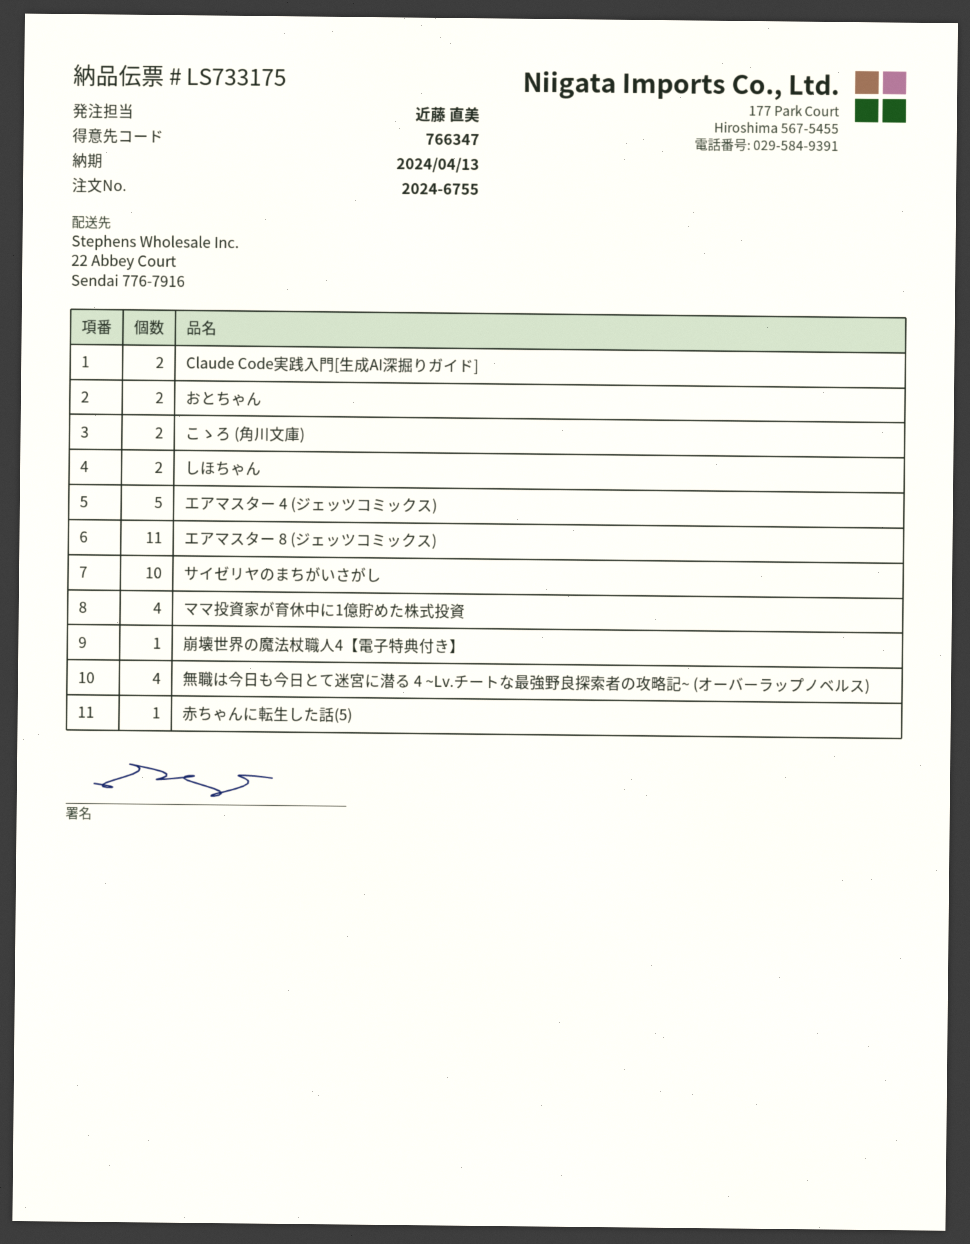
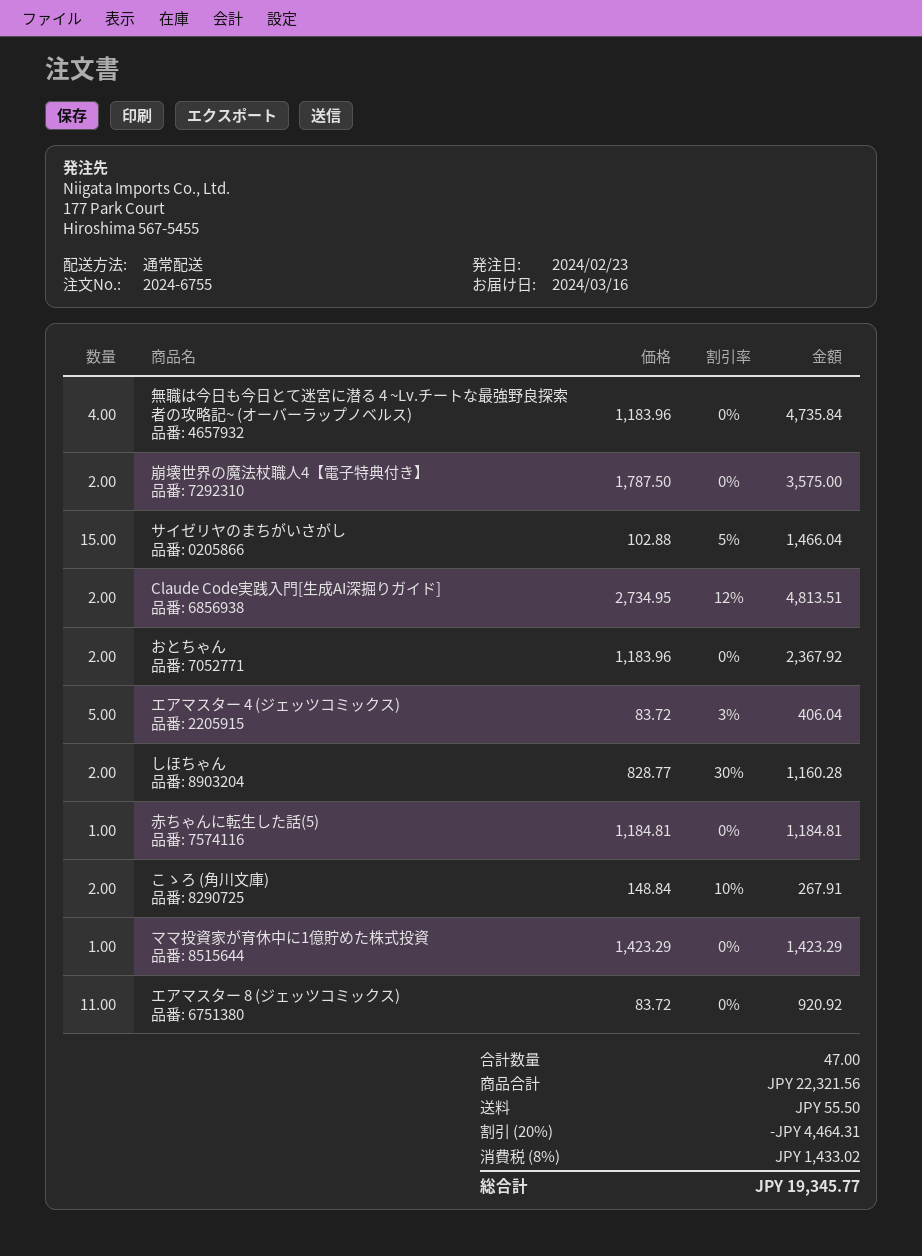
delivery date: 2024-04-13 -> 2024-03-16
サイゼリヤのまちがいさがし: 10 -> 15
ママ投資家が育休中に1億貯めた株式投資: 4 -> 1
崩壊世界の魔法杖職人4【電子特典付き】: 1 -> 2

